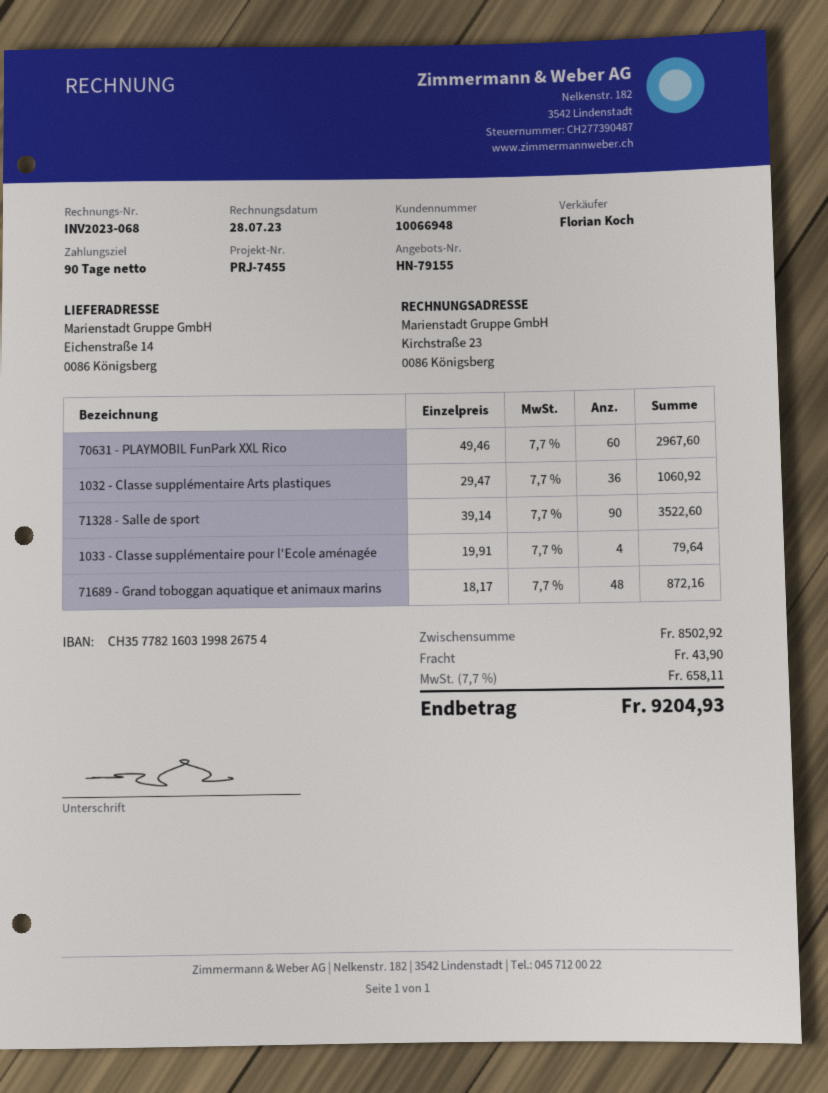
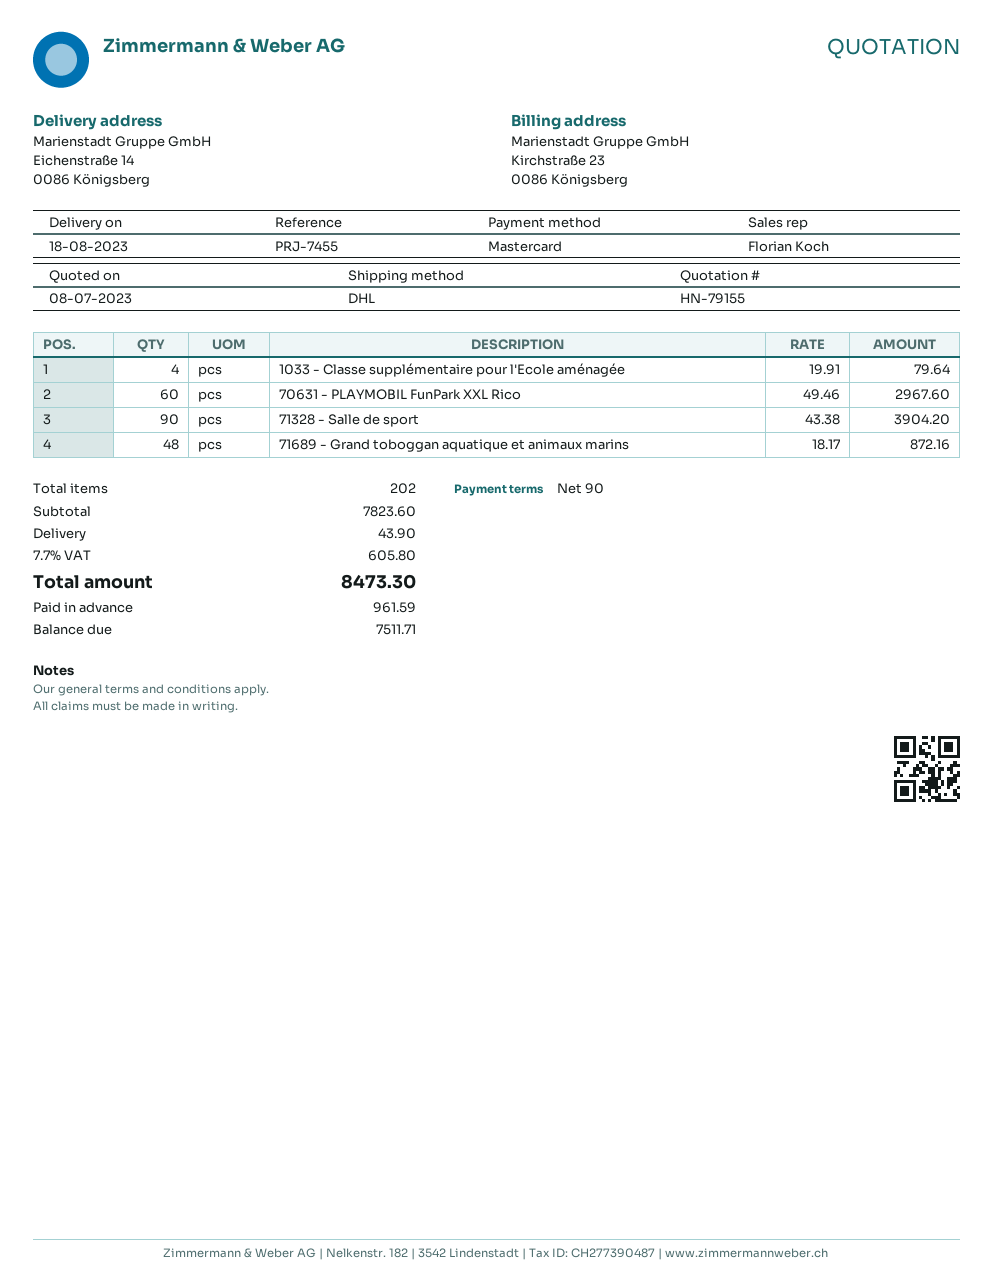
1032 - Classe supplémentaire Arts plastiques: 36 x 29.47 = 1060.92 -> none
71328 - Salle de sport: 90 x 39.14 = 3522.60 -> 90 x 43.38 = 3904.20
subtotal: 8502.92 -> 7823.60
tax: 7.7% = 658.11 -> 7.7% = 605.80
total: 9204.93 -> 8473.30

